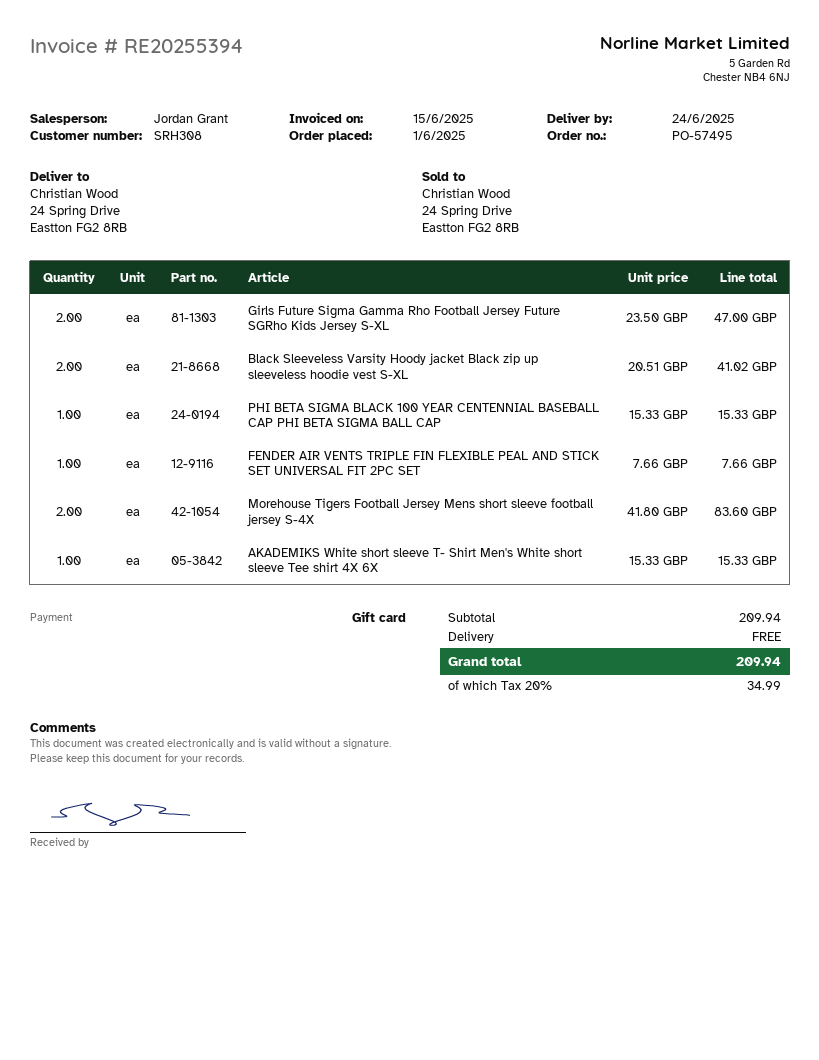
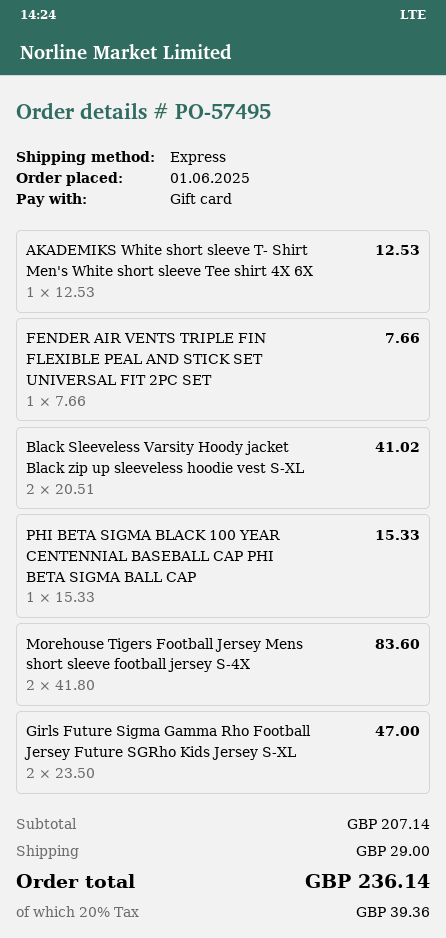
AKADEMIKS White short sleeve T- Shirt Men's White short sleeve Tee shirt 4X 6X: 1 x 15.33 = 15.33 -> 1 x 12.53 = 12.53
subtotal: 209.94 -> 207.14
shipping: 0.00 -> 29.00
tax: 20% = 34.99 -> 20% = 39.36
total: 209.94 -> 236.14

